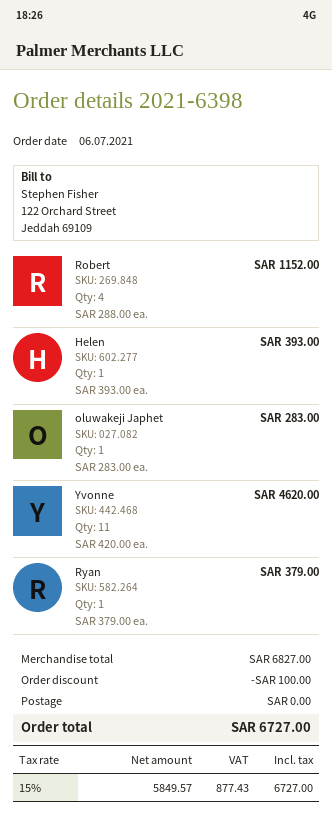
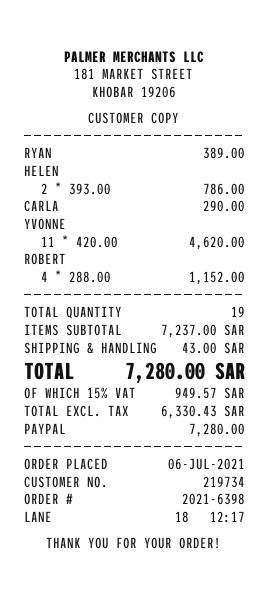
Helen: 1 x 393.00 = 393.00 -> 2 x 393.00 = 786.00
oluwakeji Japhet: 1 x 283.00 = 283.00 -> none
Ryan: 1 x 379.00 = 379.00 -> 1 x 389.00 = 389.00
CARLA: none -> 1 x 290.00 = 290.00
subtotal: 6827.00 -> 7237.00
discount: 100.00 -> none
shipping: 0.00 -> 43.00
net: 5849.57 -> 6330.43
tax: 15% = 877.43 -> 15% = 949.57
total: 6727.00 -> 7280.00

